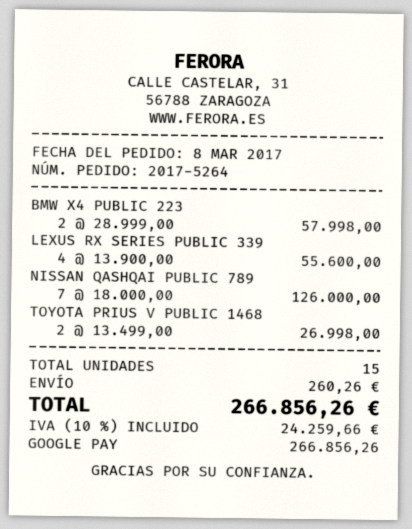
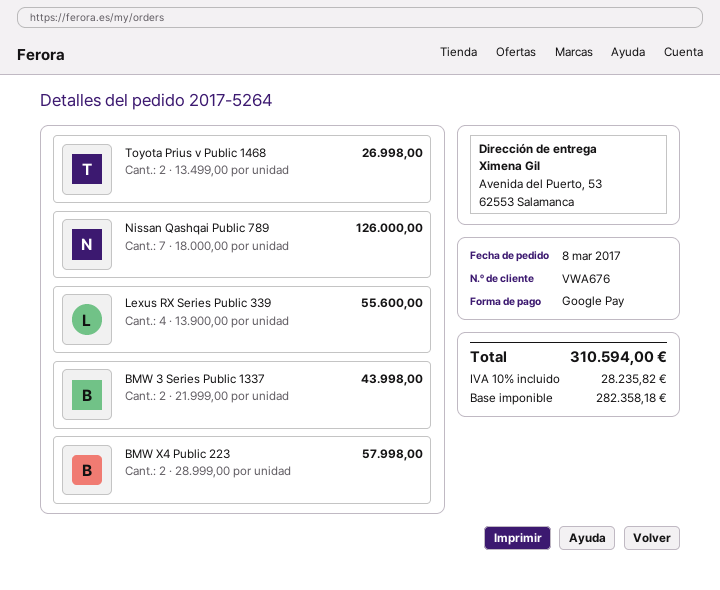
BMW 3 Series Public 1337: none -> 2 x 21999.00 = 43998.00
shipping: 260.26 -> none
tax: 10% = 24259.66 -> 10% = 28235.82
total: 266856.26 -> 310594.00

